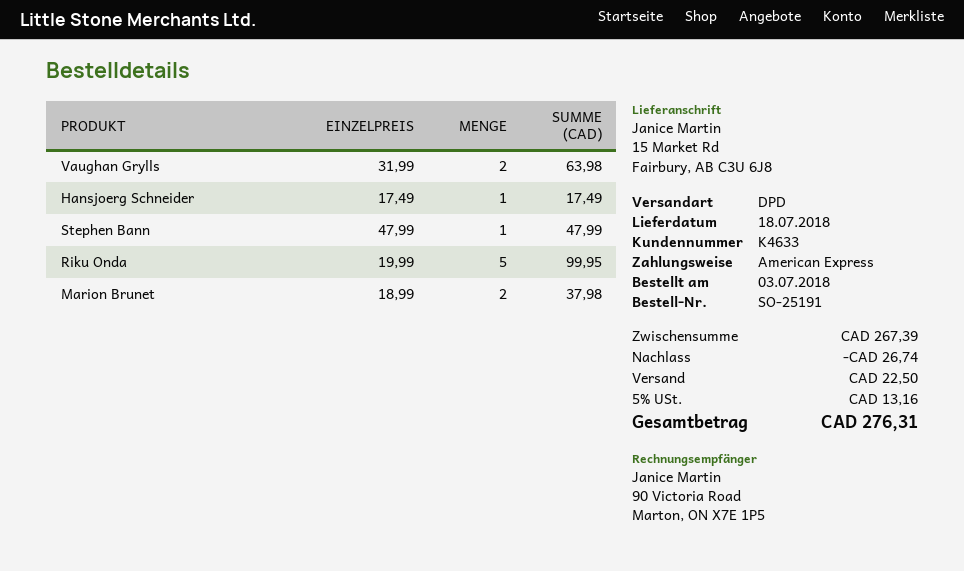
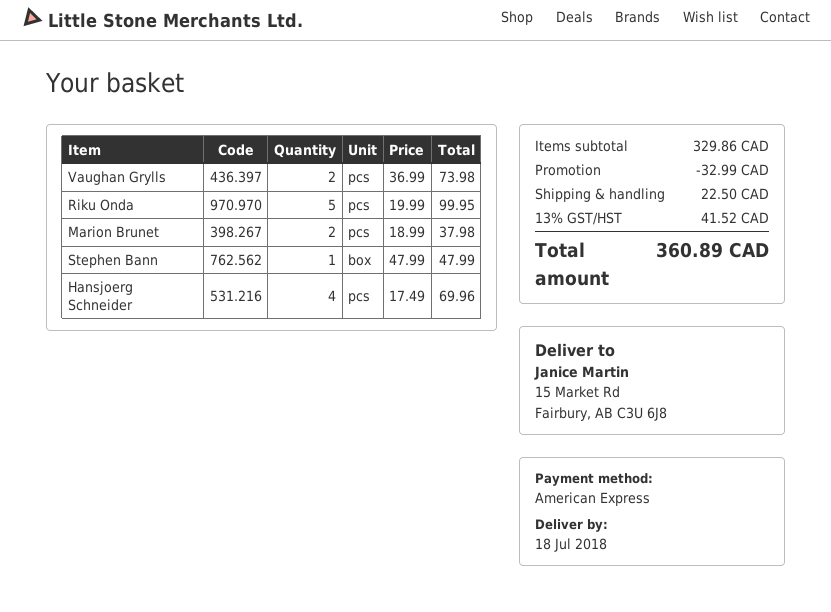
Vaughan Grylls: 2 x 31.99 = 63.98 -> 2 x 36.99 = 73.98
Hansjoerg Schneider: 1 x 17.49 = 17.49 -> 4 x 17.49 = 69.96
subtotal: 267.39 -> 329.86
discount: 26.74 -> 32.99
tax: 5% = 13.16 -> 13% = 41.52
total: 276.31 -> 360.89

